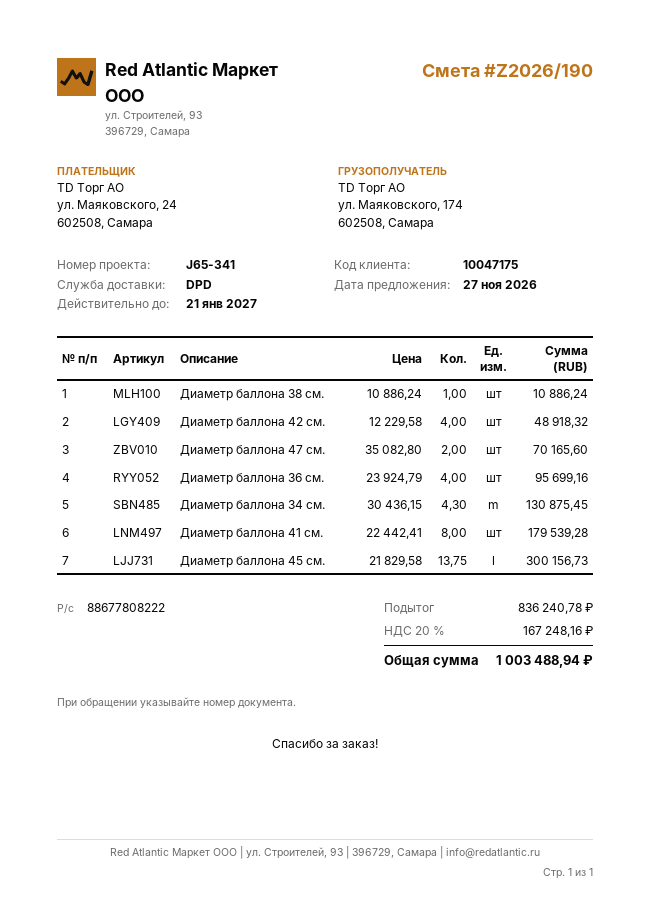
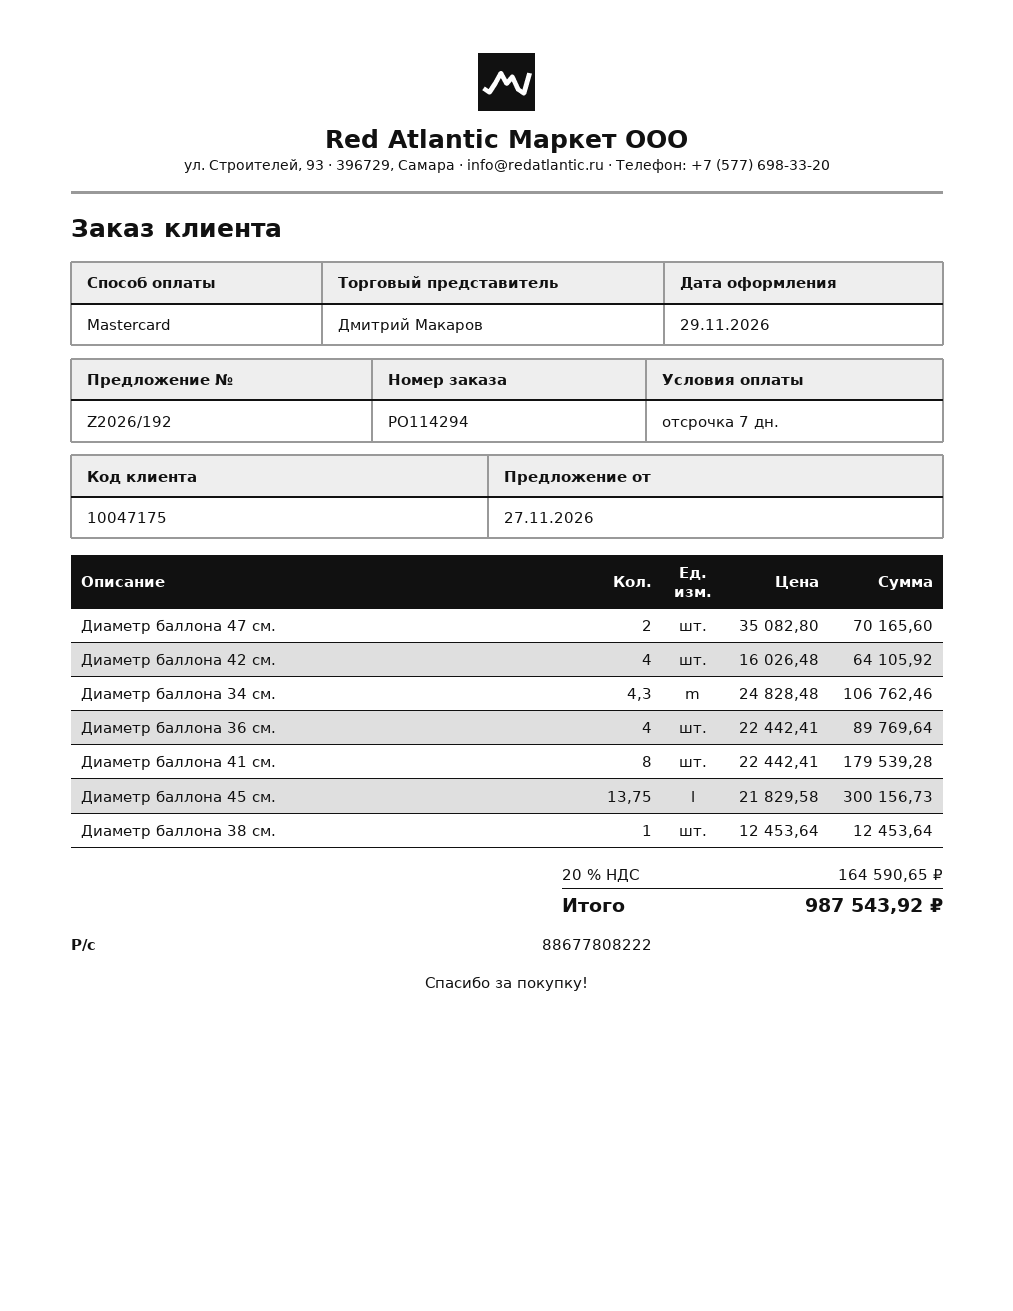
quote number: Z2026/190 -> Z2026/192
Диаметр баллона 38 см.: 1 x 10886.24 = 10886.24 -> 1 x 12453.64 = 12453.64
Диаметр баллона 42 см.: 4 x 12229.58 = 48918.32 -> 4 x 16026.48 = 64105.92
Диаметр баллона 36 см.: 4 x 23924.79 = 95699.16 -> 4 x 22442.41 = 89769.64
Диаметр баллона 34 см.: 4.3 x 30436.15 = 130875.45 -> 4.3 x 24828.48 = 106762.46
tax: 20% = 167248.16 -> 20% = 164590.65
total: 1003488.94 -> 987543.92

